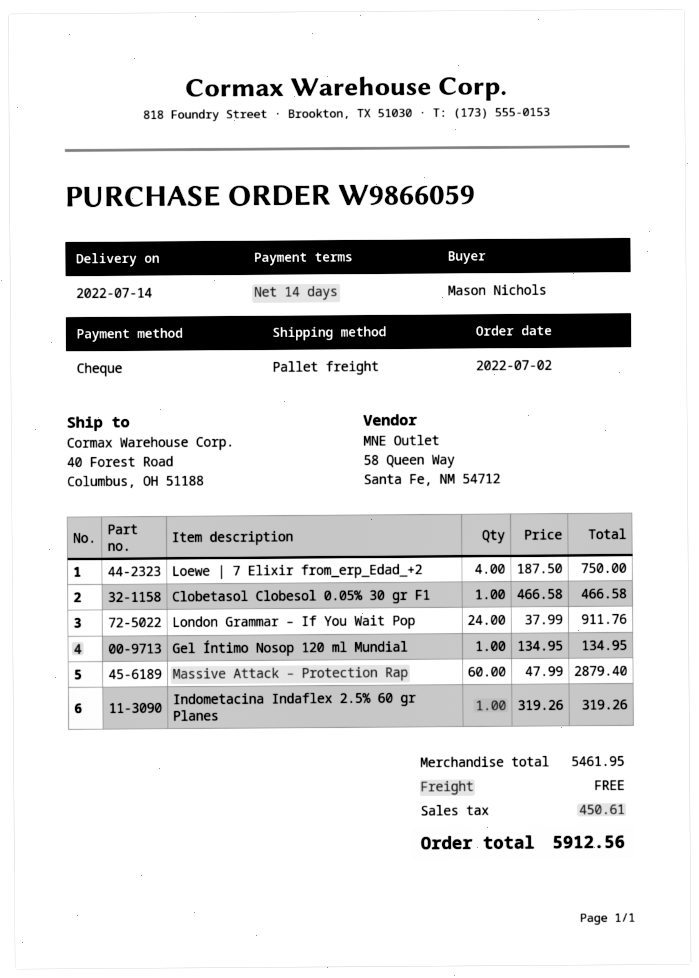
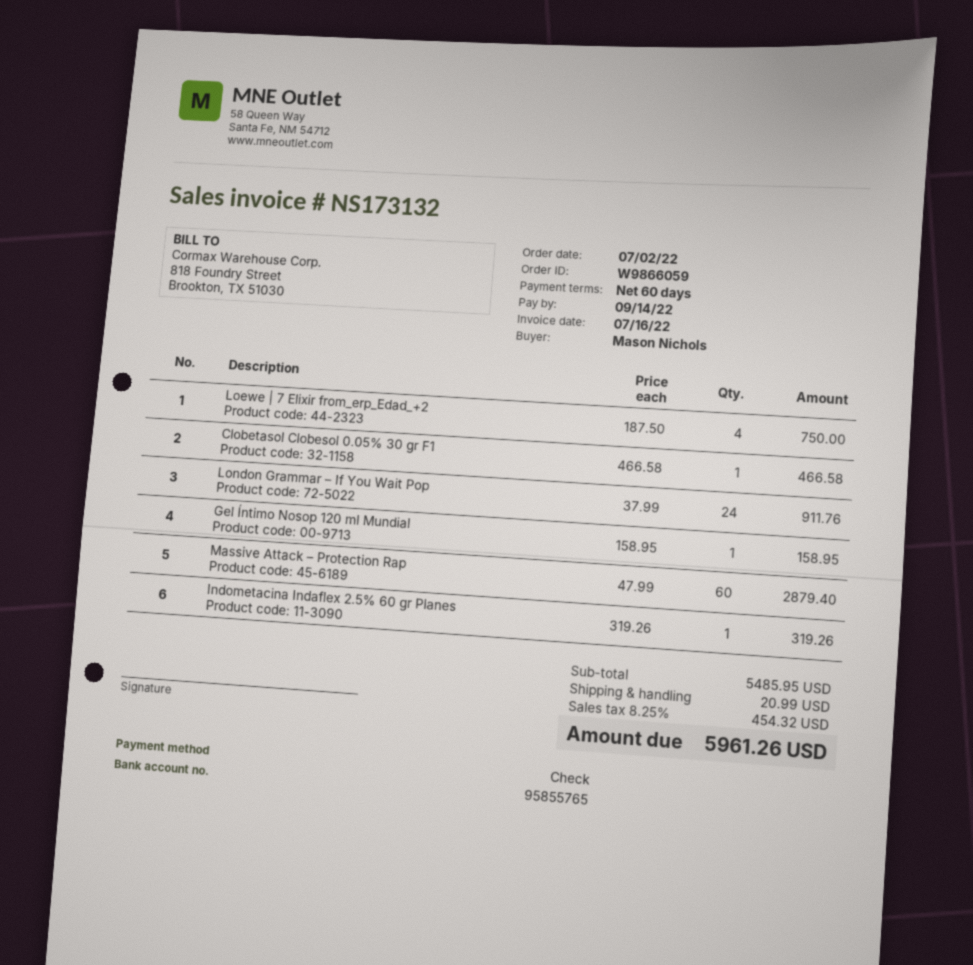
payment terms: 14 days -> 60 days
Gel Íntimo Nosop 120 ml Mundial: 1 x 134.95 = 134.95 -> 1 x 158.95 = 158.95
subtotal: 5461.95 -> 5485.95
shipping: 0.00 -> 20.99
tax: 450.61 -> 454.32
total: 5912.56 -> 5961.26

